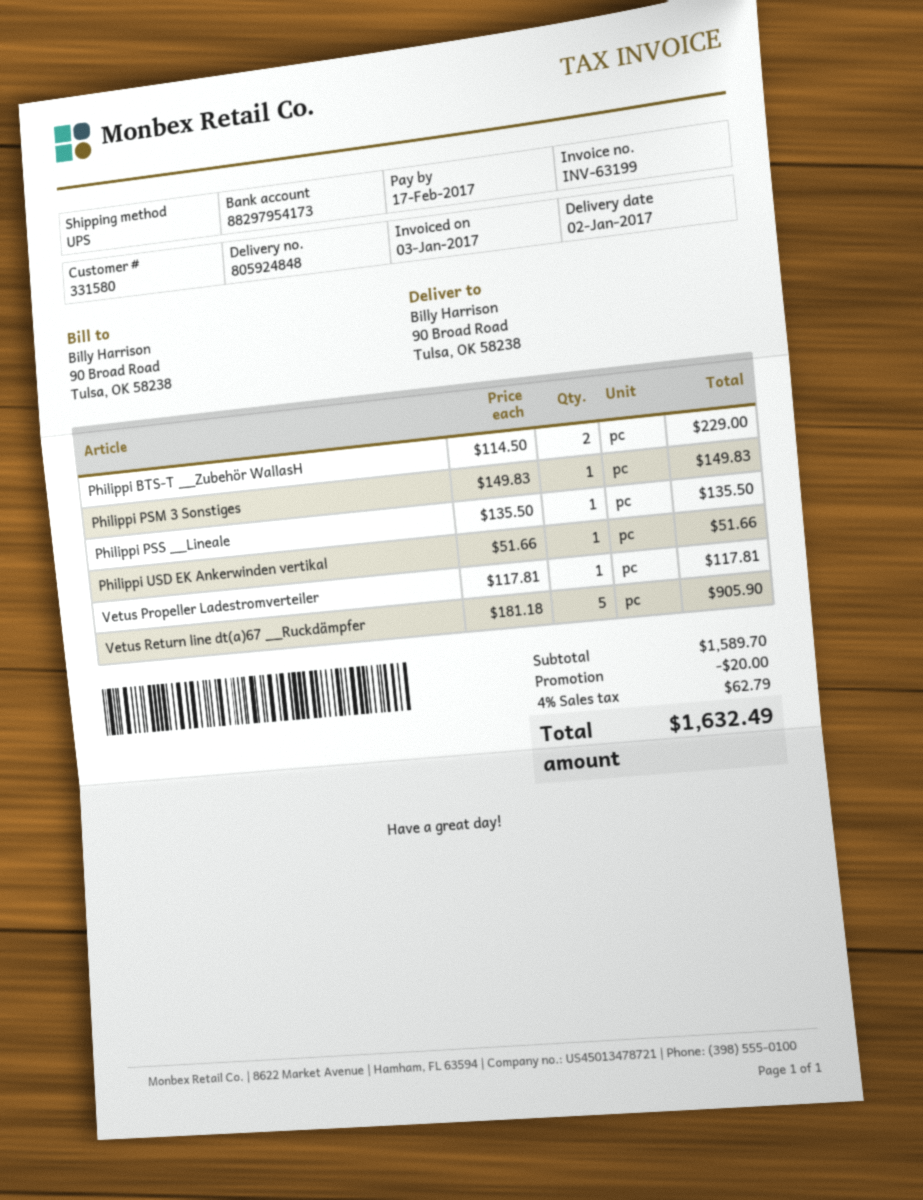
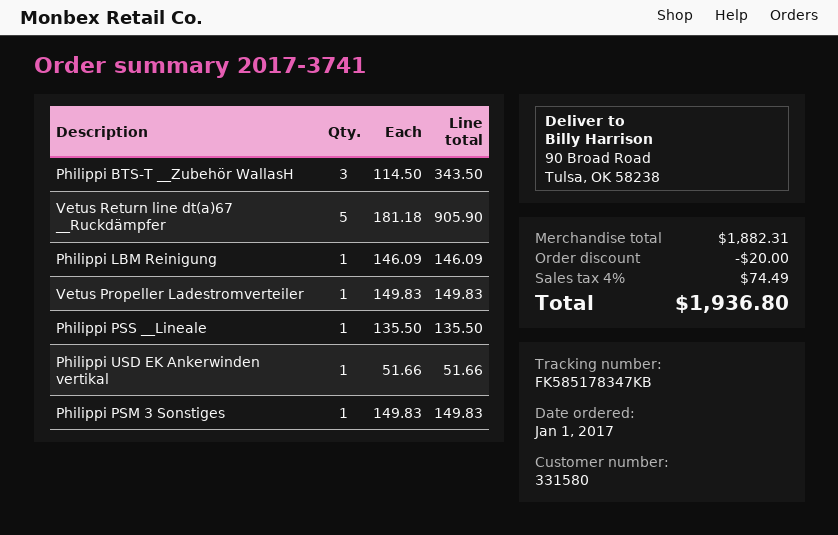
Philippi BTS-T __Zubehör WallasH: 2 x 114.50 = 229.00 -> 3 x 114.50 = 343.50
Vetus Propeller Ladestromverteiler: 1 x 117.81 = 117.81 -> 1 x 149.83 = 149.83
Philippi LBM Reinigung: none -> 1 x 146.09 = 146.09
subtotal: 1589.70 -> 1882.31
tax: 4% = 62.79 -> 4% = 74.49
total: 1632.49 -> 1936.80

